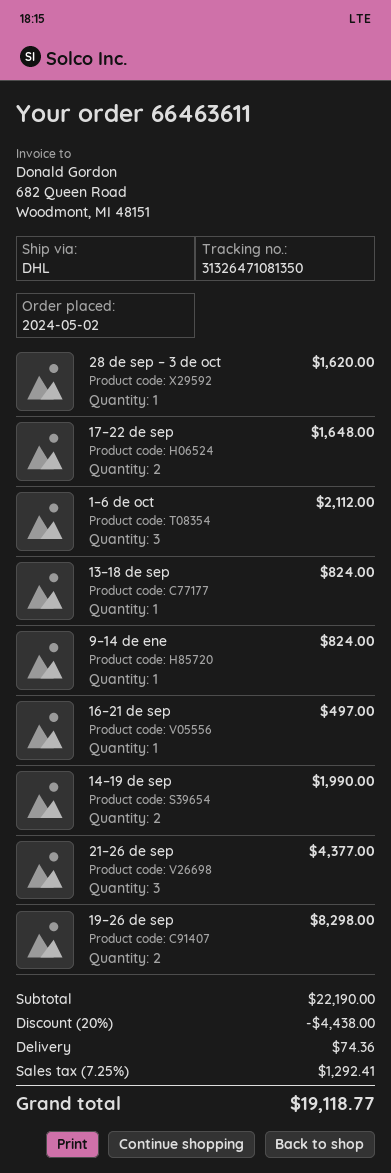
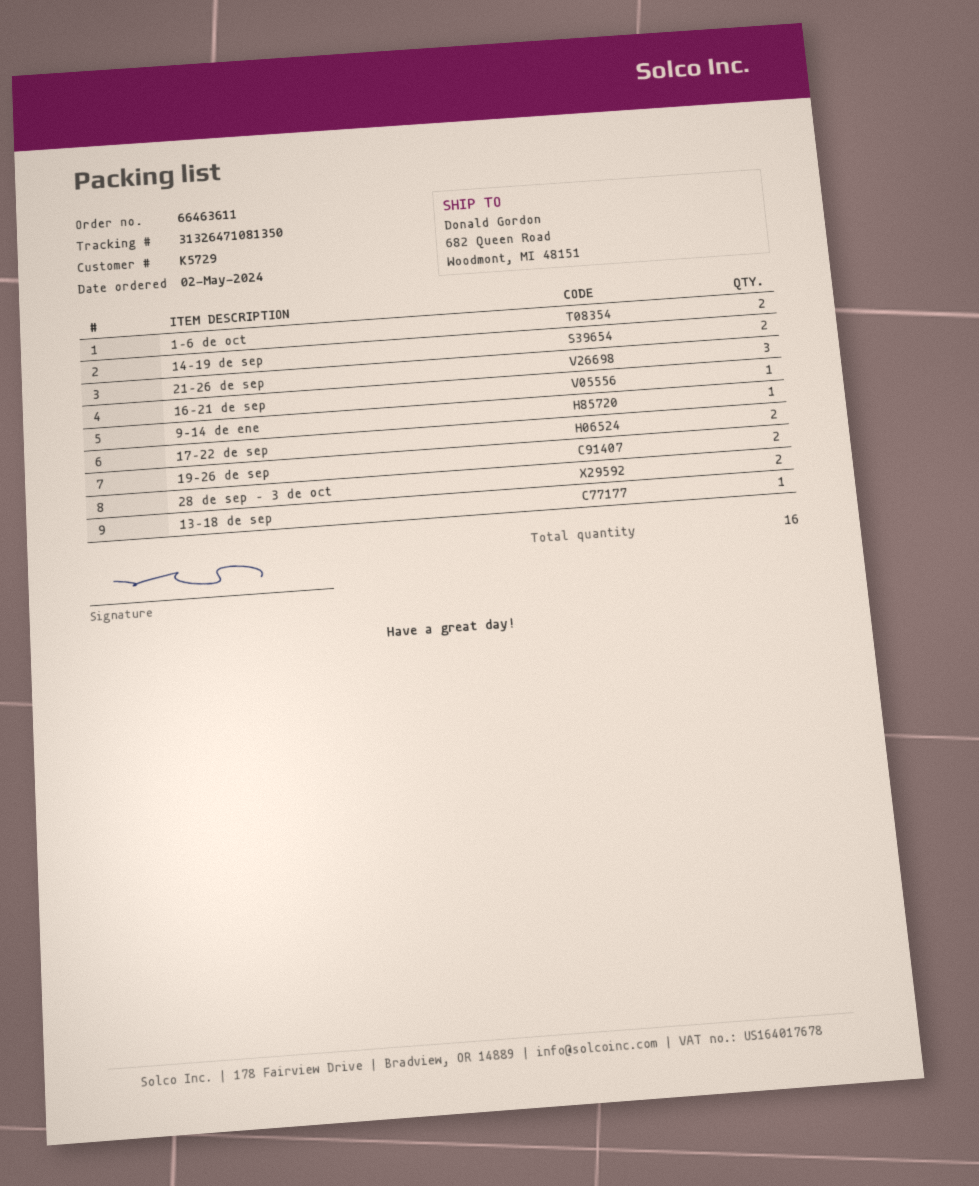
28 de sep – 3 de oct: 1 -> 2
1–6 de oct: 3 -> 2

